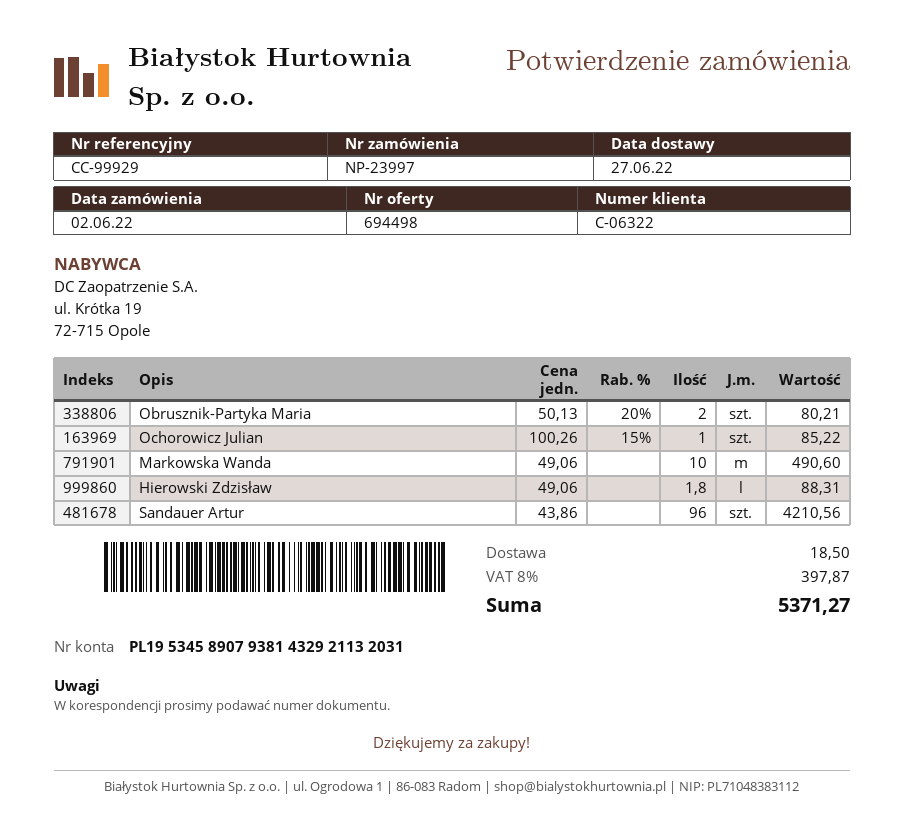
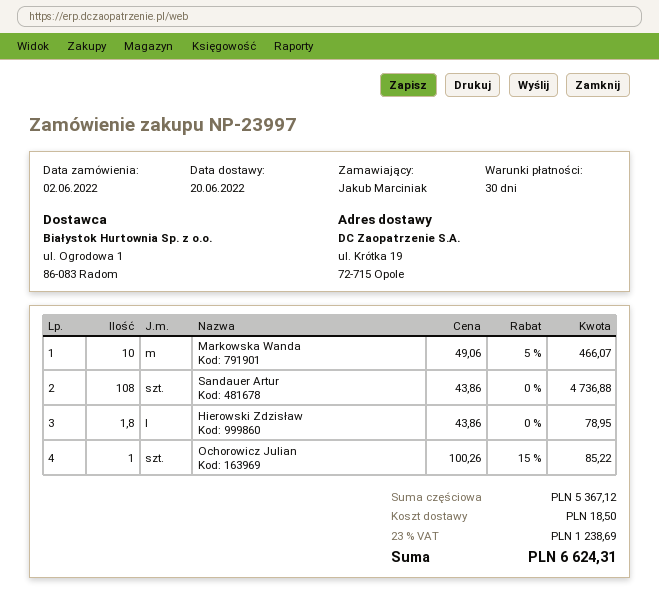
delivery date: 2022-06-27 -> 2022-06-20
Obrusznik-Partyka Maria: 2 x 50.13 - 20% = 80.21 -> none
Markowska Wanda: 10 x 49.06 = 490.60 -> 10 x 49.06 - 5% = 466.07
Hierowski Zdzisław: 1.8 x 49.06 = 88.31 -> 1.8 x 43.86 = 78.95
Sandauer Artur: 96 x 43.86 = 4210.56 -> 108 x 43.86 = 4736.88
tax: 8% = 397.87 -> 23% = 1238.69
total: 5371.27 -> 6624.31

